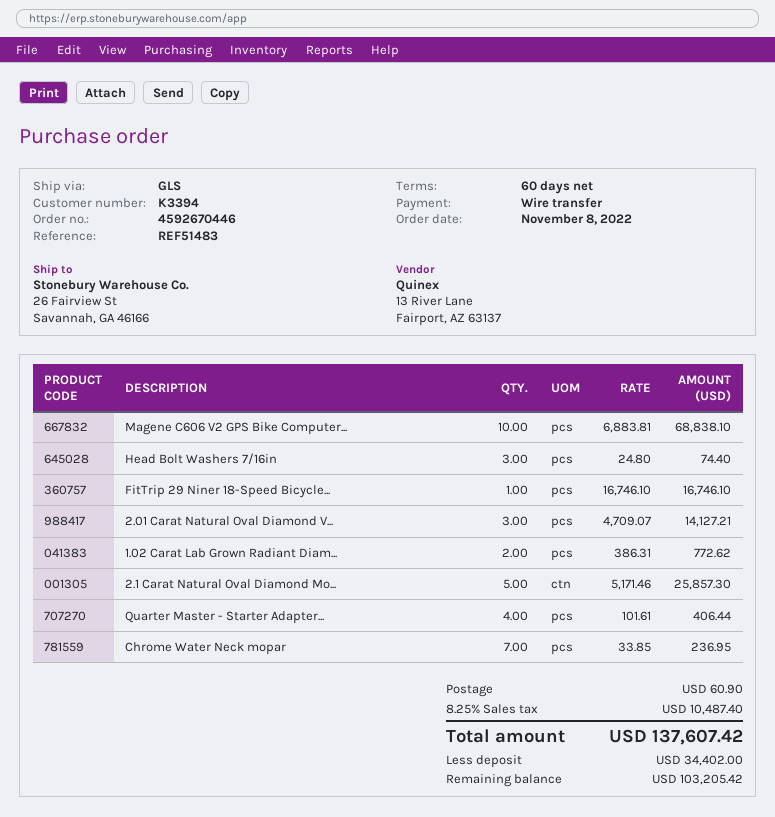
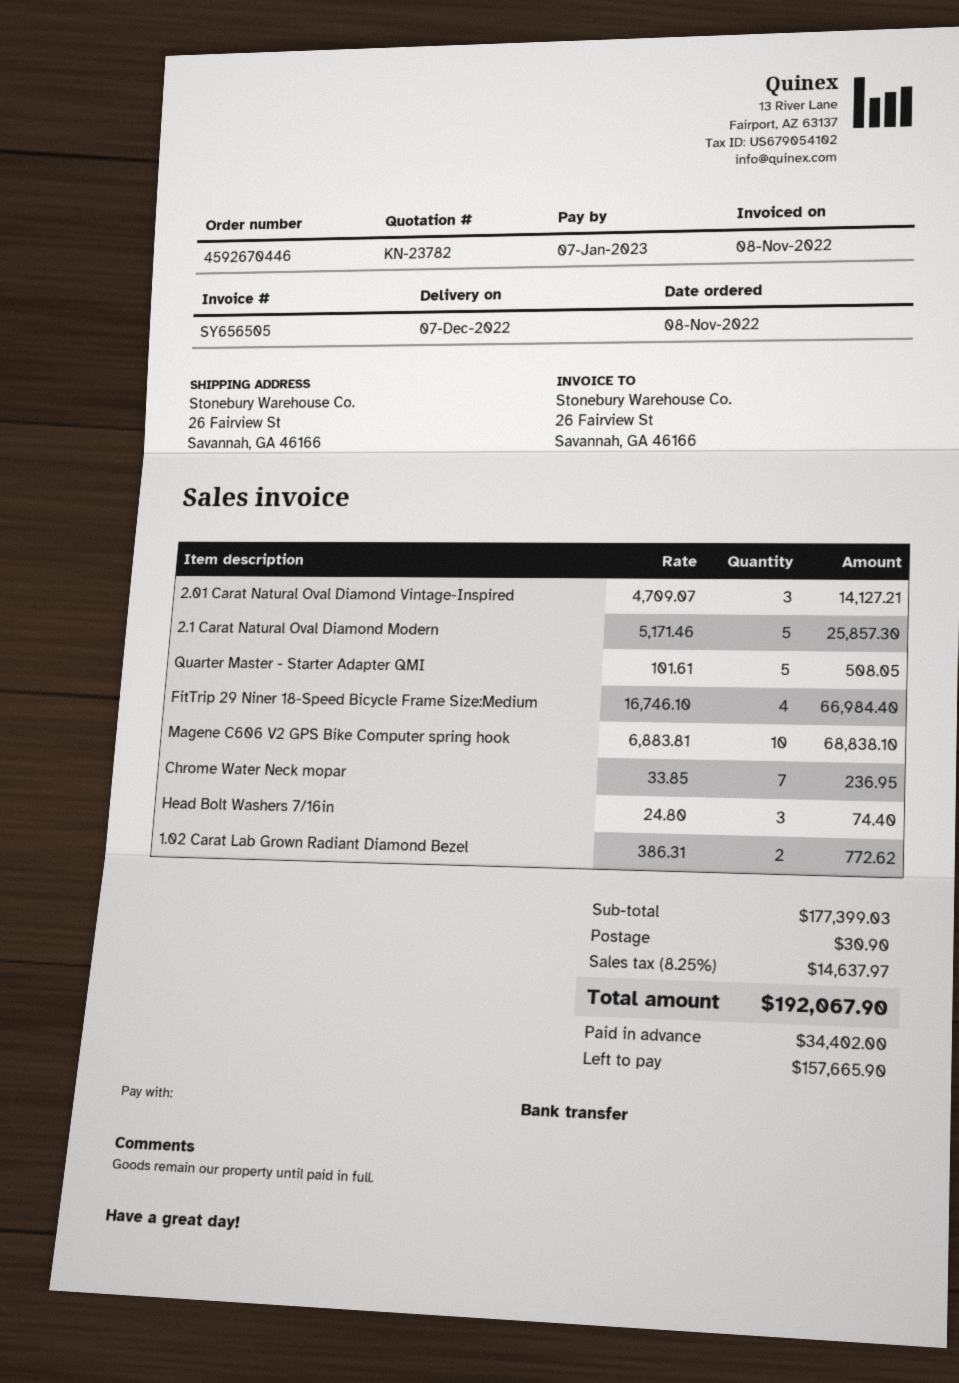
FitTrip 29 Niner 18-Speed Bicycle...: 1 x 16746.10 = 16746.10 -> 4 x 16746.10 = 66984.40
Quarter Master - Starter Adapter...: 4 x 101.61 = 406.44 -> 5 x 101.61 = 508.05
shipping: 60.90 -> 30.90
tax: 8.25% = 10487.40 -> 8.25% = 14637.97
total: 137607.42 -> 192067.90
balance: 103205.42 -> 157665.90

